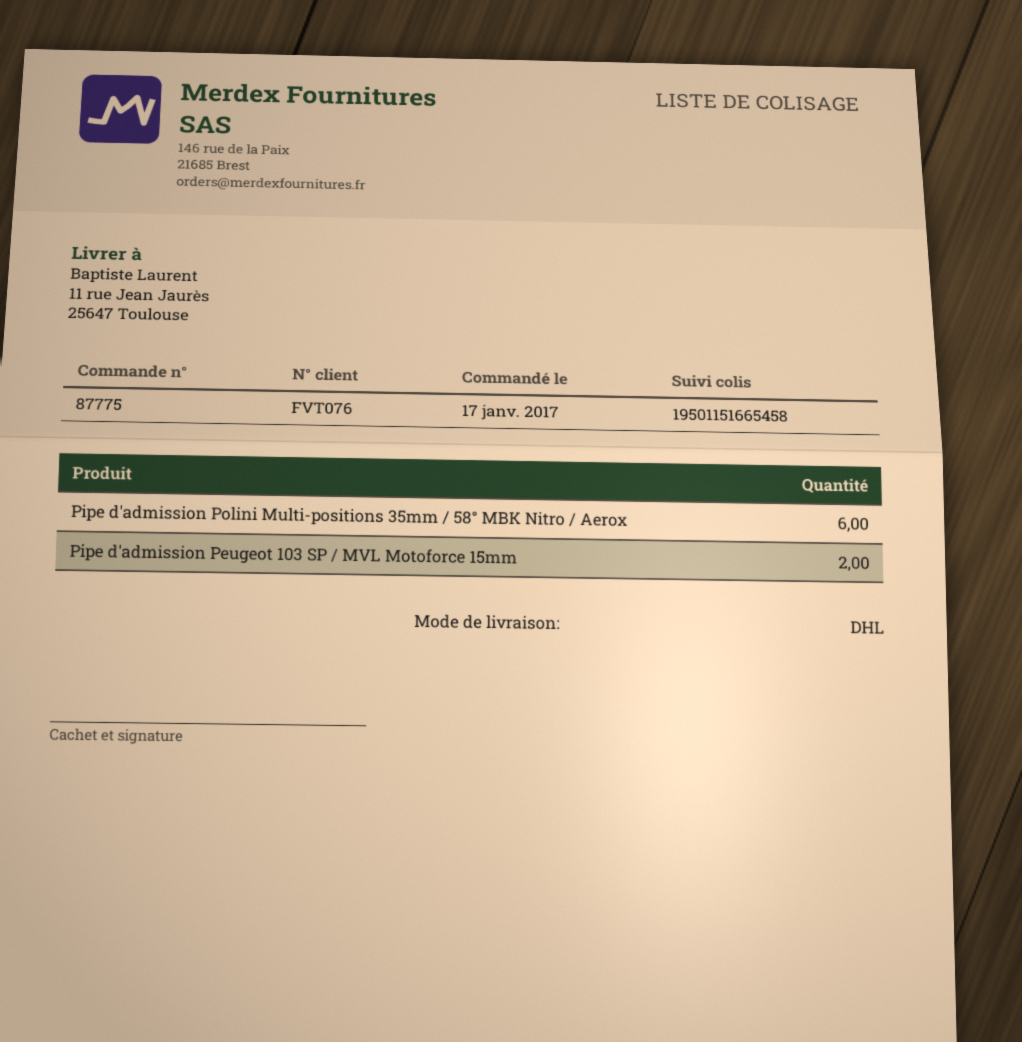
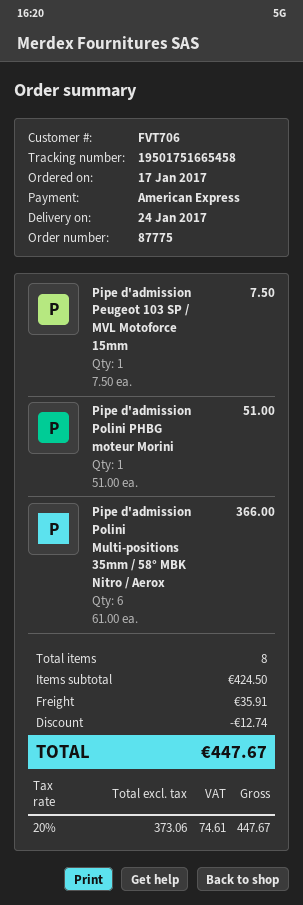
customer number: FVT076 -> FVT706
tracking number: 19501151665458 -> 19501751665458
Pipe d'admission Peugeot 103 SP / MVL Motoforce 15mm: 2 -> 1
Pipe d'admission Polini PHBG moteur Morini: none -> 1

